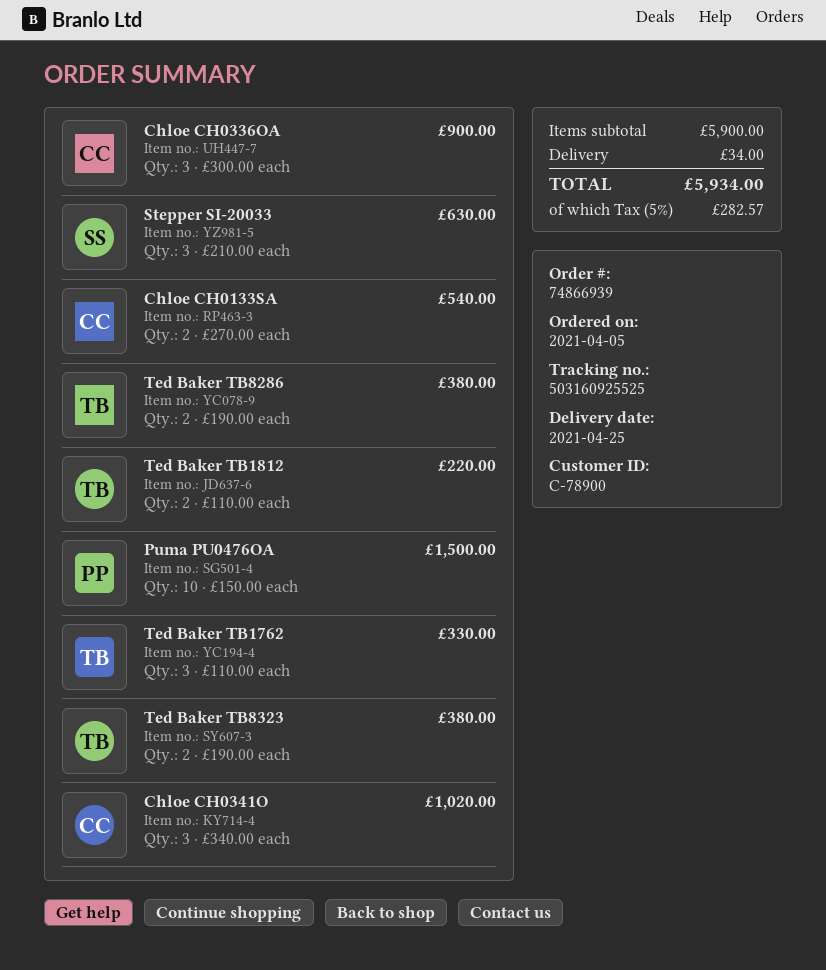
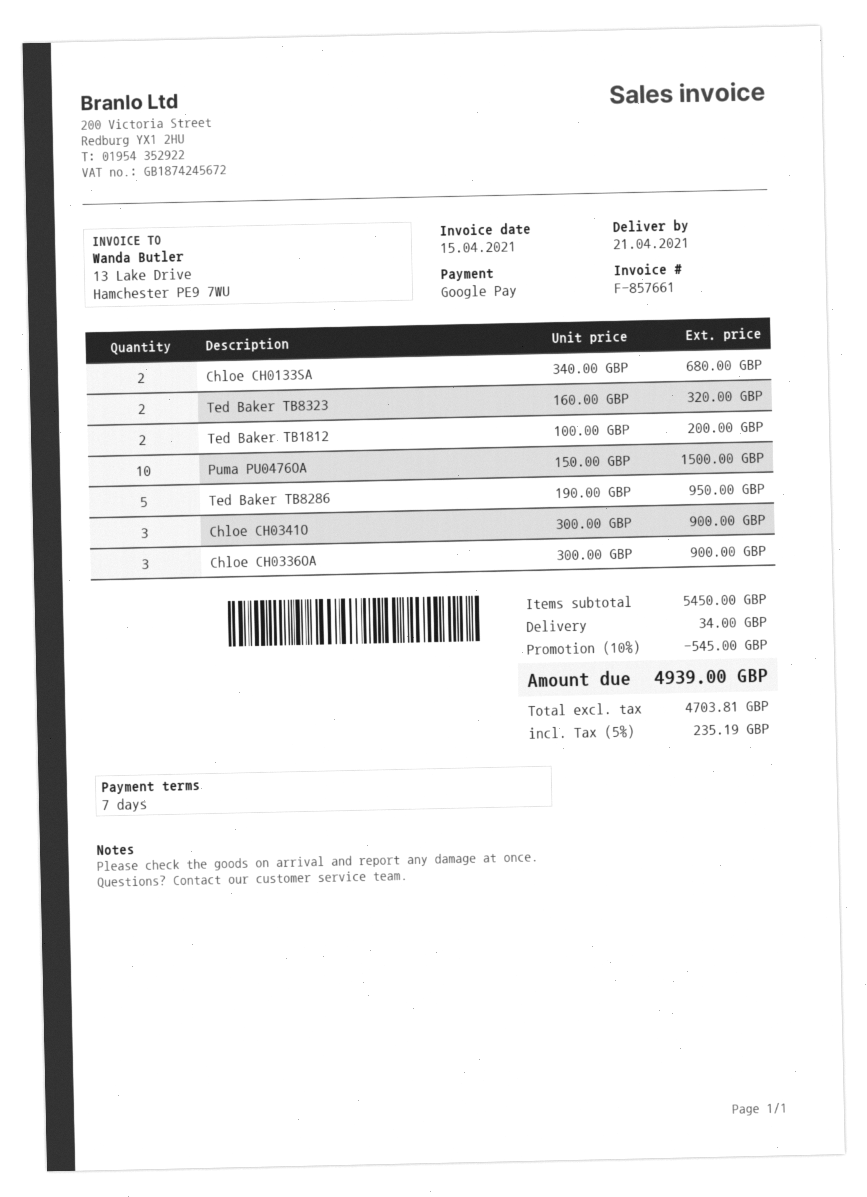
delivery date: 2021-04-25 -> 2021-04-21
Stepper SI-20033: 3 x 210.00 = 630.00 -> none
Chloe CH0133SA: 2 x 270.00 = 540.00 -> 2 x 340.00 = 680.00
Ted Baker TB8286: 2 x 190.00 = 380.00 -> 5 x 190.00 = 950.00
Ted Baker TB1812: 2 x 110.00 = 220.00 -> 2 x 100.00 = 200.00
Ted Baker TB1762: 3 x 110.00 = 330.00 -> none
Ted Baker TB8323: 2 x 190.00 = 380.00 -> 2 x 160.00 = 320.00
Chloe CH0341O: 3 x 340.00 = 1020.00 -> 3 x 300.00 = 900.00
subtotal: 5900.00 -> 5450.00
discount: none -> 10% = 545.00
tax: 5% = 282.57 -> 5% = 235.19
total: 5934.00 -> 4939.00

